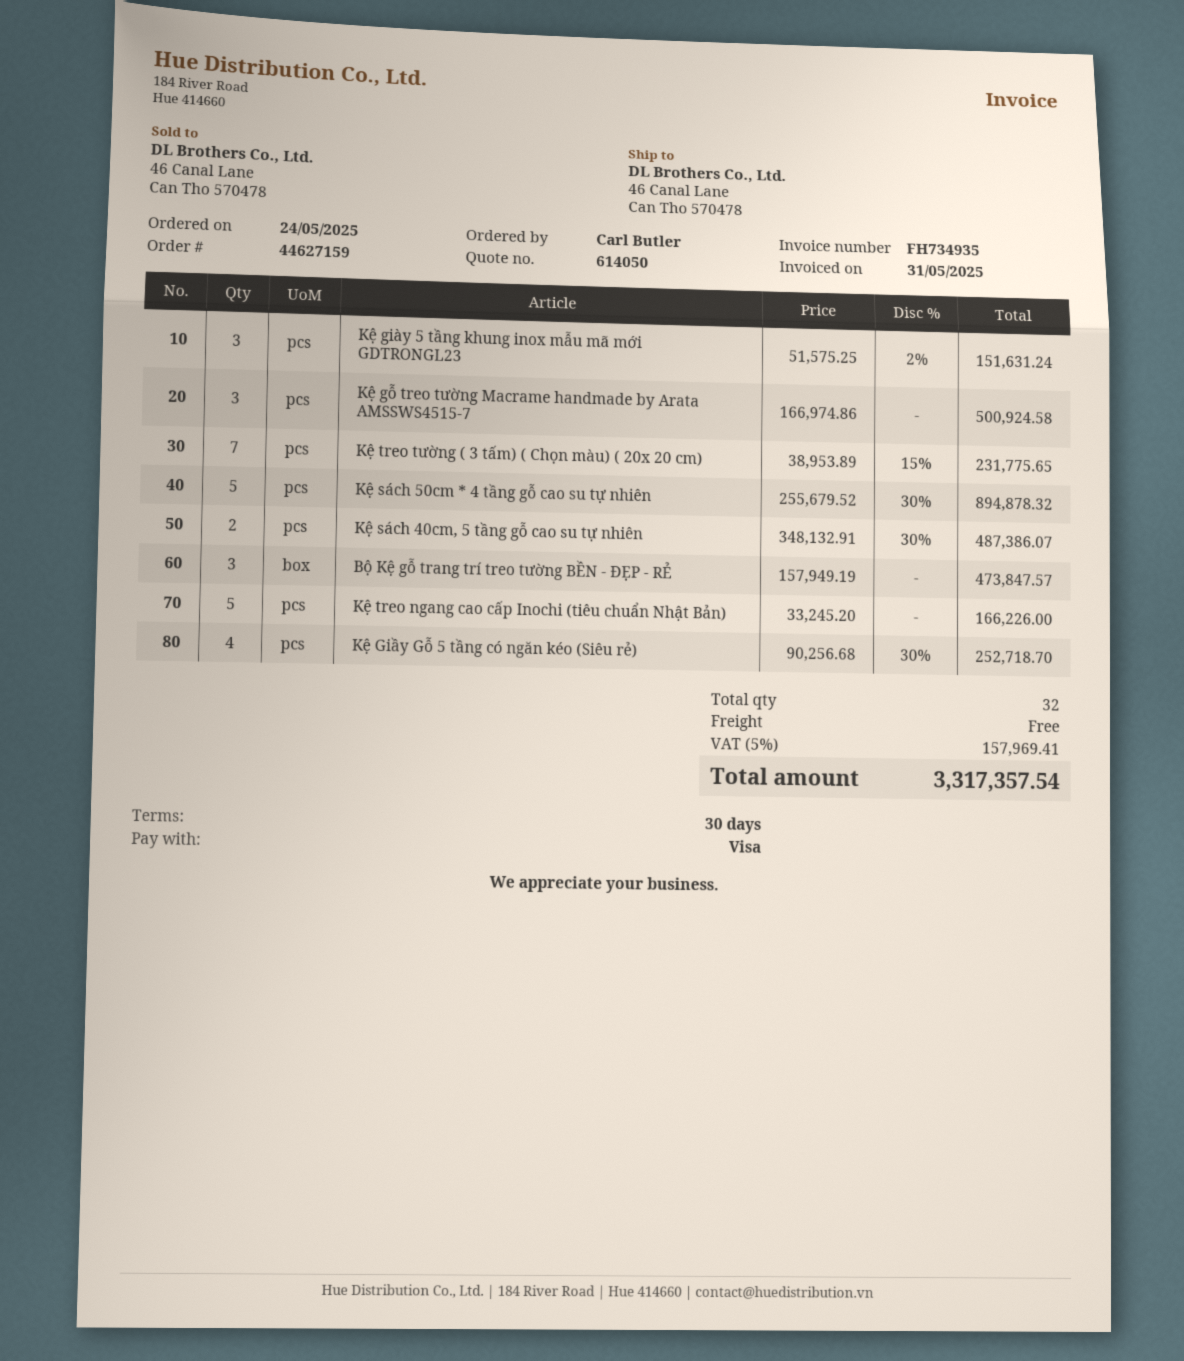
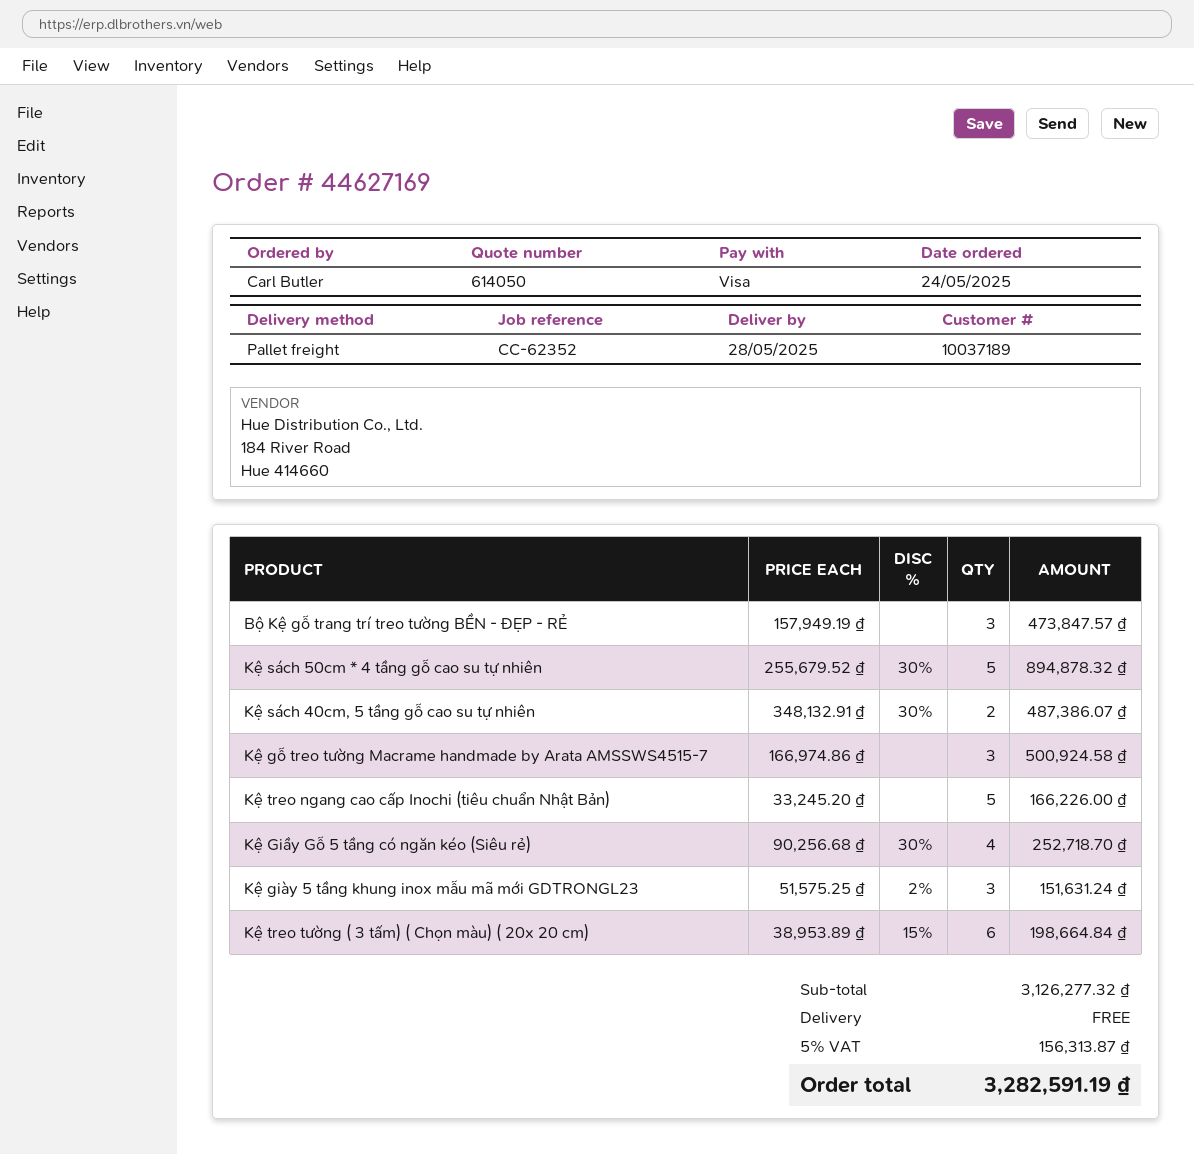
order number: 44627159 -> 44627169
Kệ treo tường ( 3 tấm) ( Chọn màu) ( 20x 20 cm): 7 x 38953.89 - 15% = 231775.65 -> 6 x 38953.89 - 15% = 198664.84
tax: 5% = 157969.41 -> 5% = 156313.87
total: 3317357.54 -> 3282591.19

